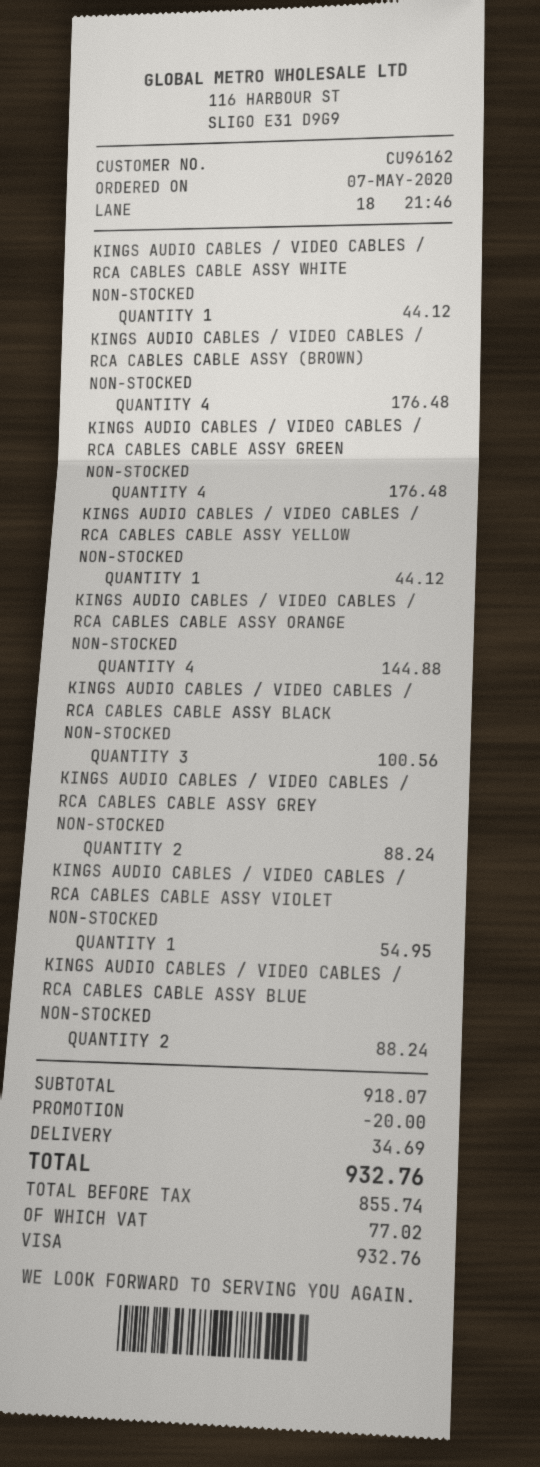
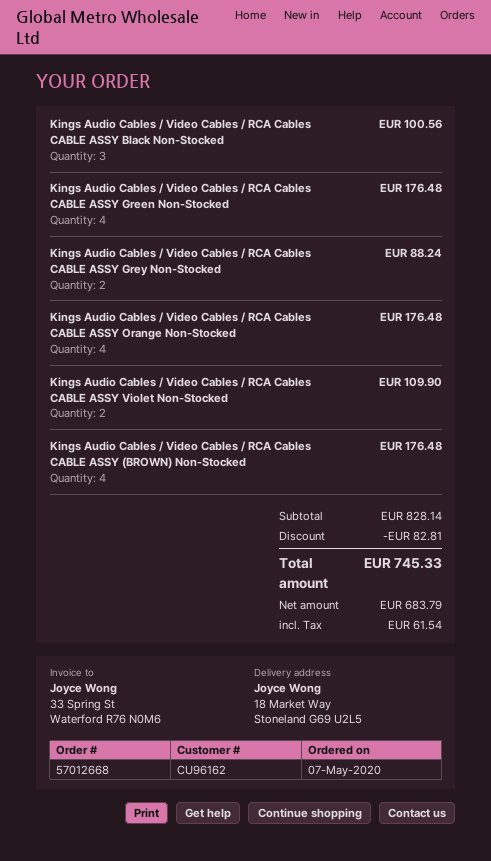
KINGS AUDIO CABLES / VIDEO CABLES / RCA CABLES CABLE ASSY WHITE NON-STOCKED: 1 for 44.12 -> none
KINGS AUDIO CABLES / VIDEO CABLES / RCA CABLES CABLE ASSY YELLOW NON-STOCKED: 1 for 44.12 -> none
KINGS AUDIO CABLES / VIDEO CABLES / RCA CABLES CABLE ASSY ORANGE NON-STOCKED: 4 for 144.88 -> 4 for 176.48
KINGS AUDIO CABLES / VIDEO CABLES / RCA CABLES CABLE ASSY VIOLET NON-STOCKED: 1 for 54.95 -> 2 for 109.90
KINGS AUDIO CABLES / VIDEO CABLES / RCA CABLES CABLE ASSY BLUE NON-STOCKED: 2 for 88.24 -> none
subtotal: 918.07 -> 828.14
discount: 20.00 -> 82.81
shipping: 34.69 -> none
net: 855.74 -> 683.79
tax: 77.02 -> 61.54
total: 932.76 -> 745.33

